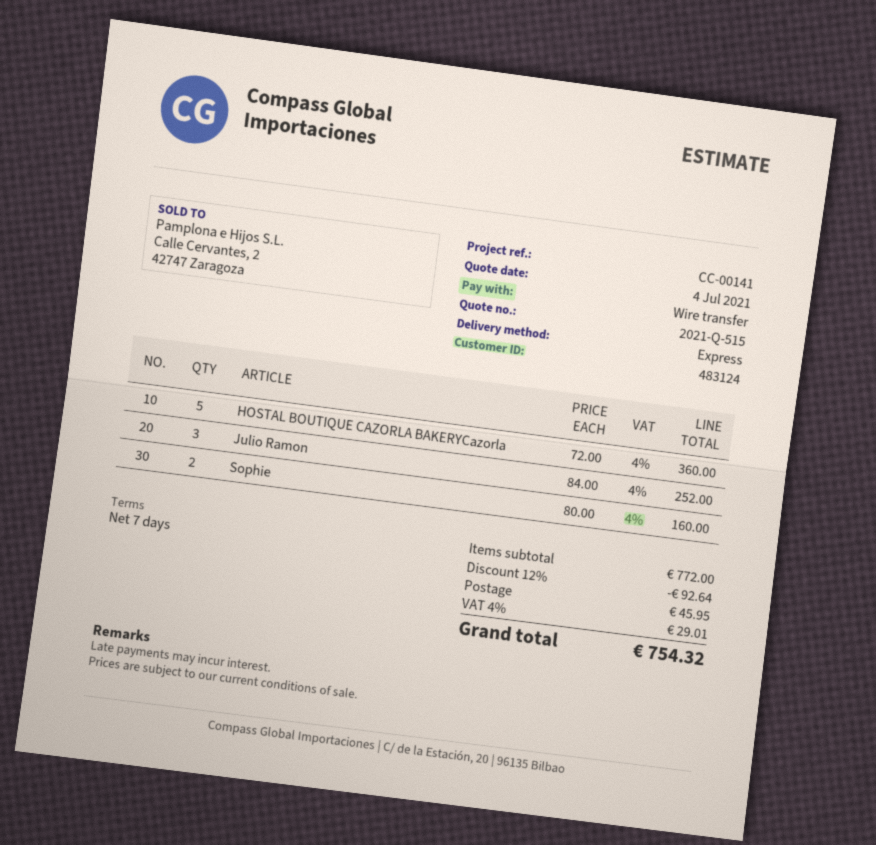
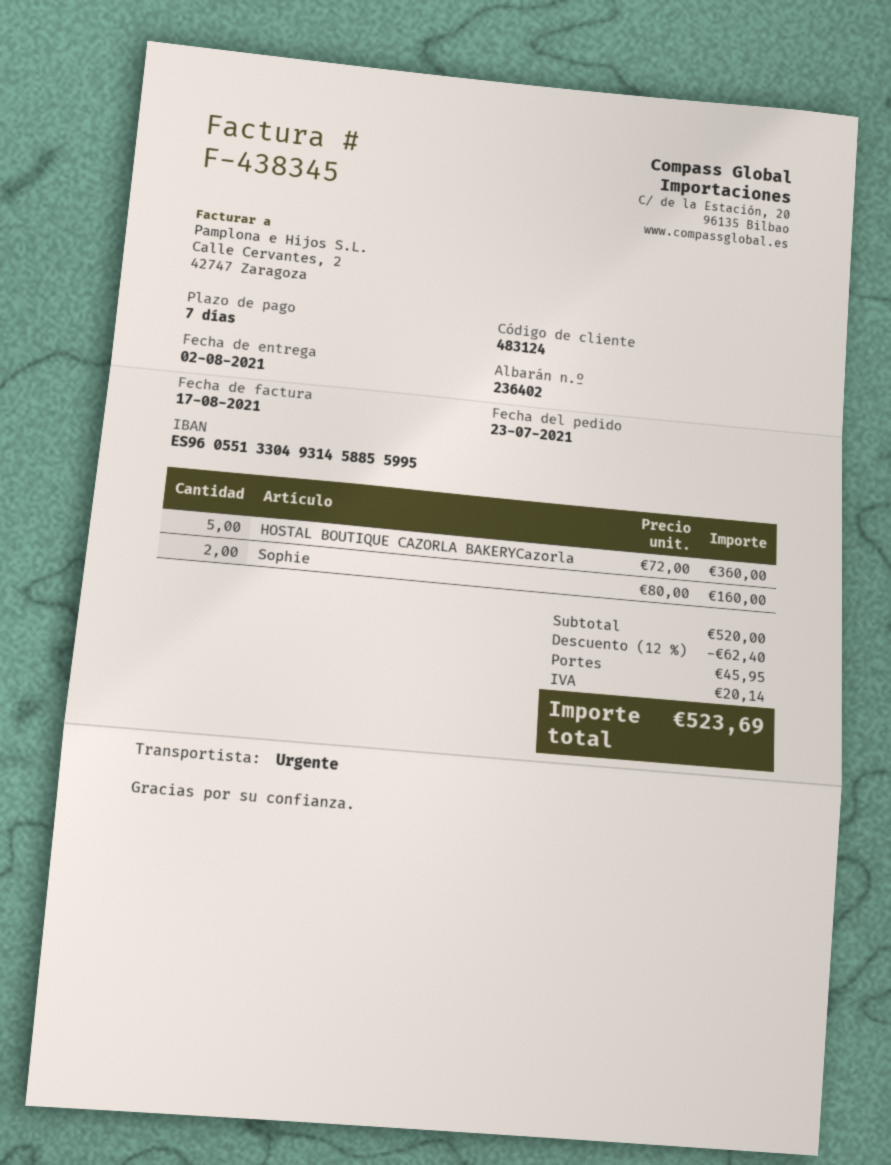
Julio Ramon: 3 x 84.00 = 252.00 -> none
subtotal: 772.00 -> 520.00
discount: 12% = 92.64 -> 12% = 62.40
tax: 29.01 -> 20.14
total: 754.32 -> 523.69

